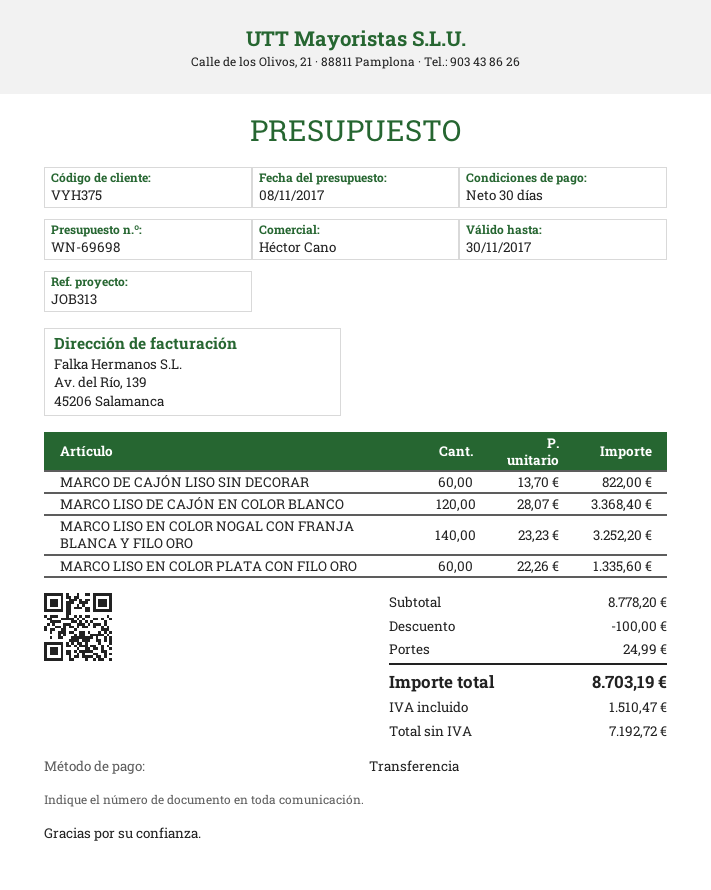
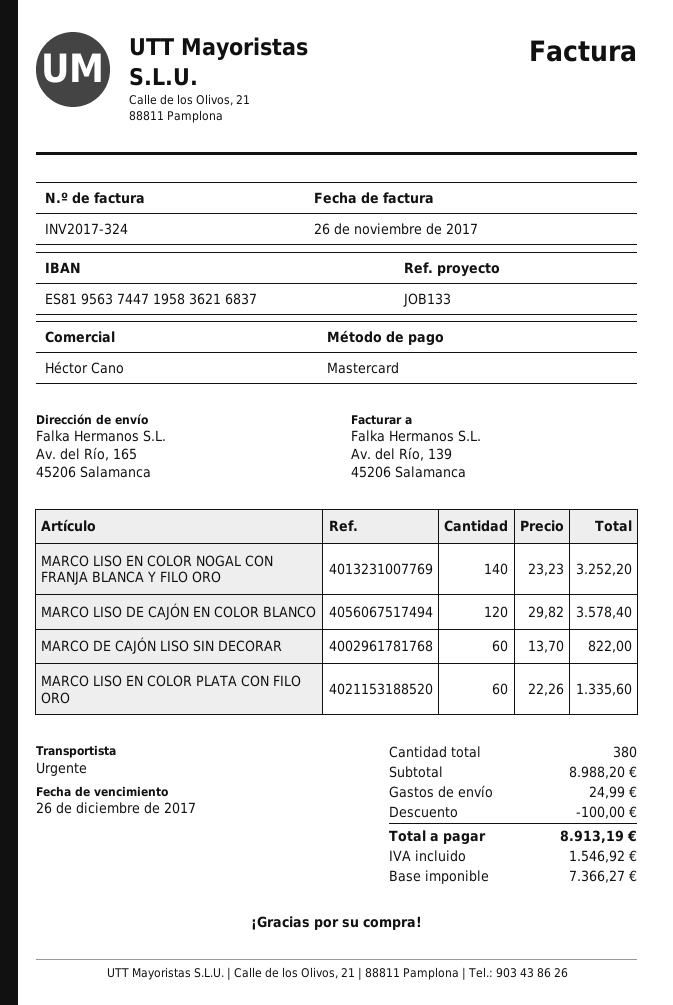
reference: JOB313 -> JOB133
payment method: bank transfer -> Mastercard
MARCO LISO DE CAJÓN EN COLOR BLANCO: 120 x 28.07 = 3368.40 -> 120 x 29.82 = 3578.40
subtotal: 8778.20 -> 8988.20
net: 7192.72 -> 7366.27
tax: 1510.47 -> 1546.92
total: 8703.19 -> 8913.19

